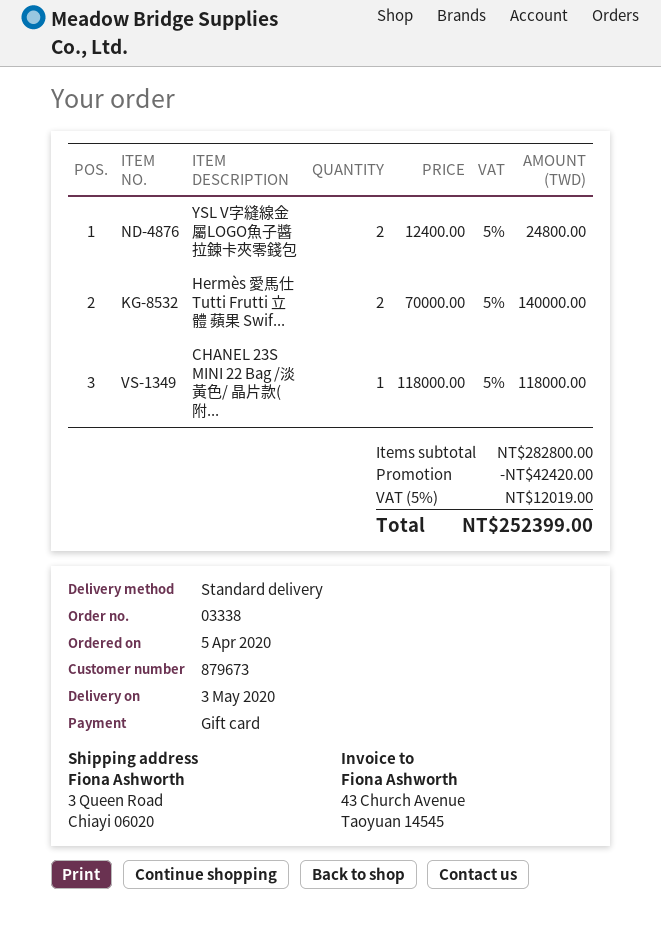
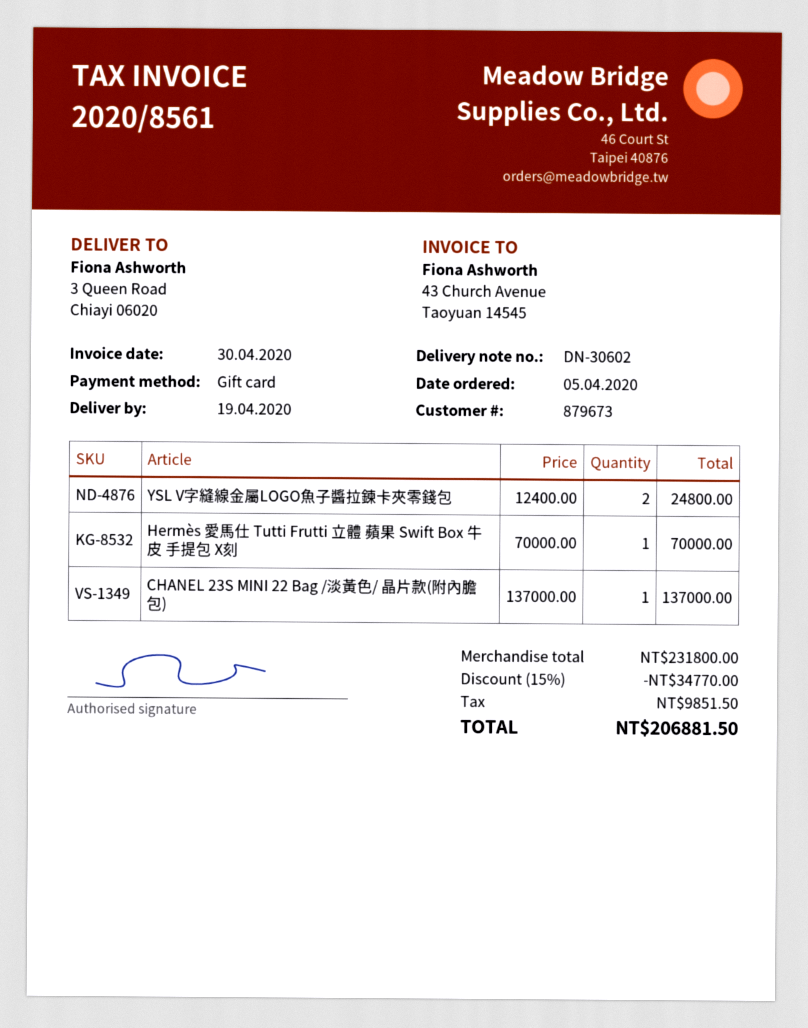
delivery date: 2020-05-03 -> 2020-04-19
Hermès 愛馬仕 Tutti Frutti 立體 蘋果 Swif...: 2 x 70000.00 = 140000.00 -> 1 x 70000.00 = 70000.00
CHANEL 23S MINI 22 Bag /淡黃色/ 晶片款(附...: 1 x 118000.00 = 118000.00 -> 1 x 137000.00 = 137000.00
subtotal: 282800.00 -> 231800.00
discount: 42420.00 -> 34770.00
tax: 12019.00 -> 9851.50
total: 252399.00 -> 206881.50

